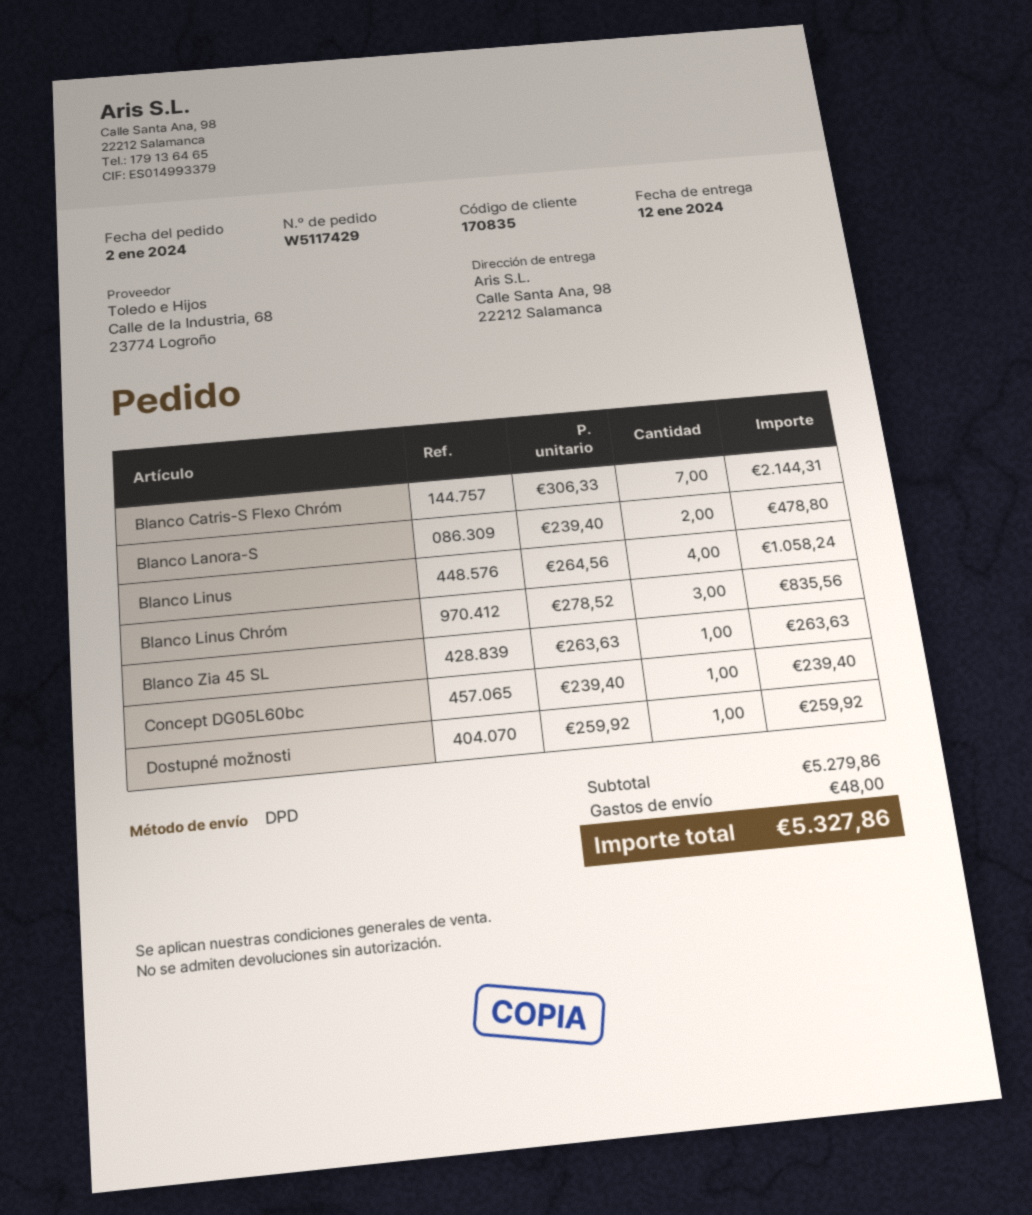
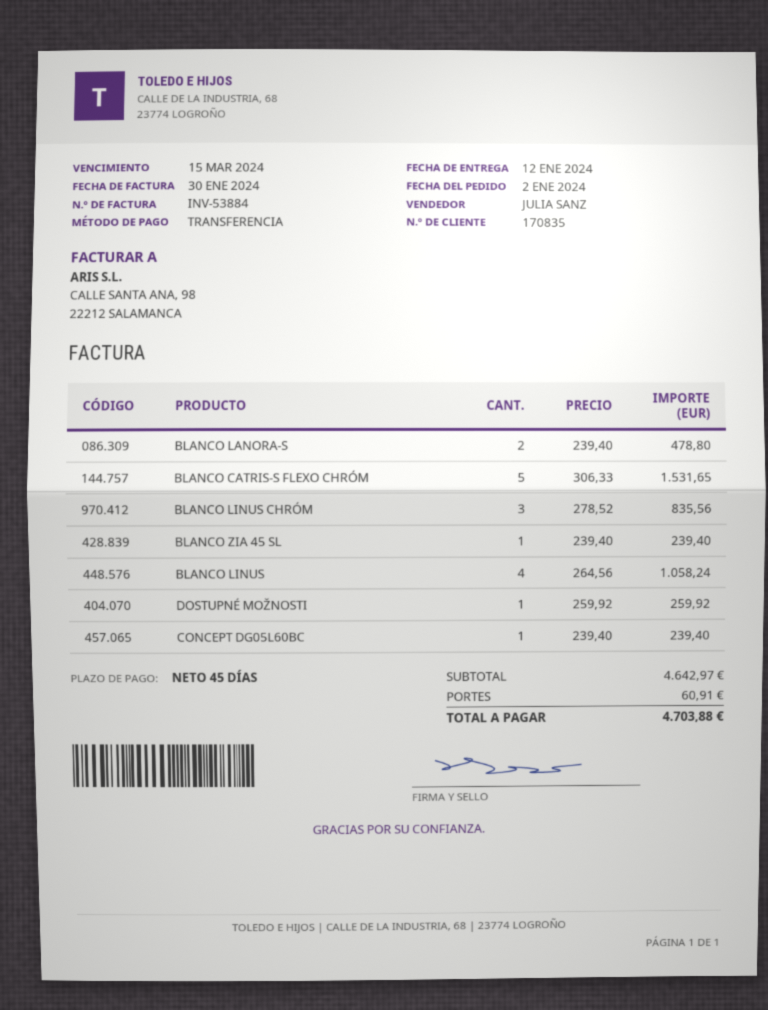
Blanco Catris-S Flexo Chróm: 7 x 306.33 = 2144.31 -> 5 x 306.33 = 1531.65
Blanco Zia 45 SL: 1 x 263.63 = 263.63 -> 1 x 239.40 = 239.40
subtotal: 5279.86 -> 4642.97
shipping: 48.00 -> 60.91
total: 5327.86 -> 4703.88

